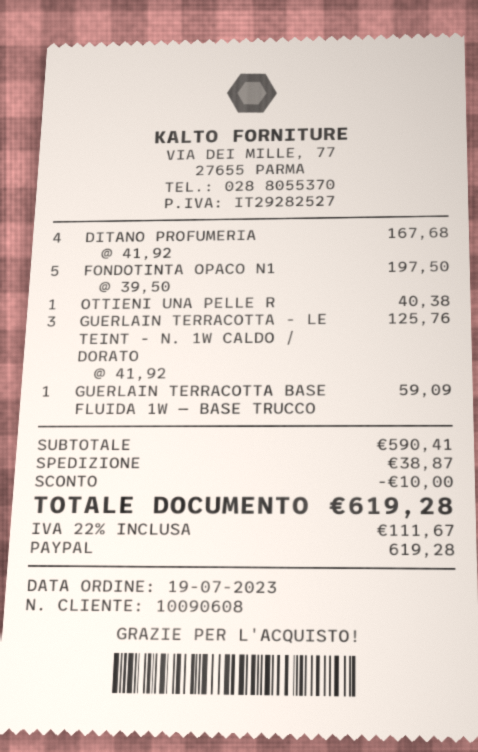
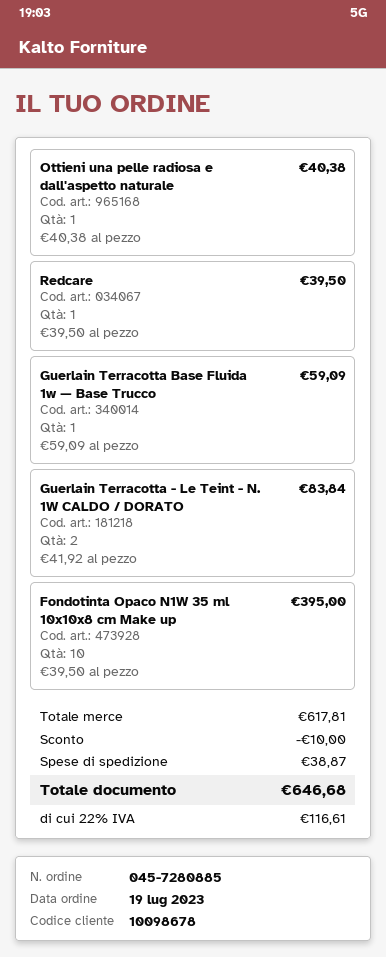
customer number: 10090608 -> 10098678
DITANO PROFUMERIA: 4 x 41.92 = 167.68 -> none
FONDOTINTA OPACO N1: 5 x 39.50 = 197.50 -> 10 x 39.50 = 395.00
GUERLAIN TERRACOTTA - LE TEINT - N. 1W CALDO / DORATO: 3 x 41.92 = 125.76 -> 2 x 41.92 = 83.84
Redcare: none -> 1 x 39.50 = 39.50
subtotal: 590.41 -> 617.81
tax: 22% = 111.67 -> 22% = 116.61
total: 619.28 -> 646.68

